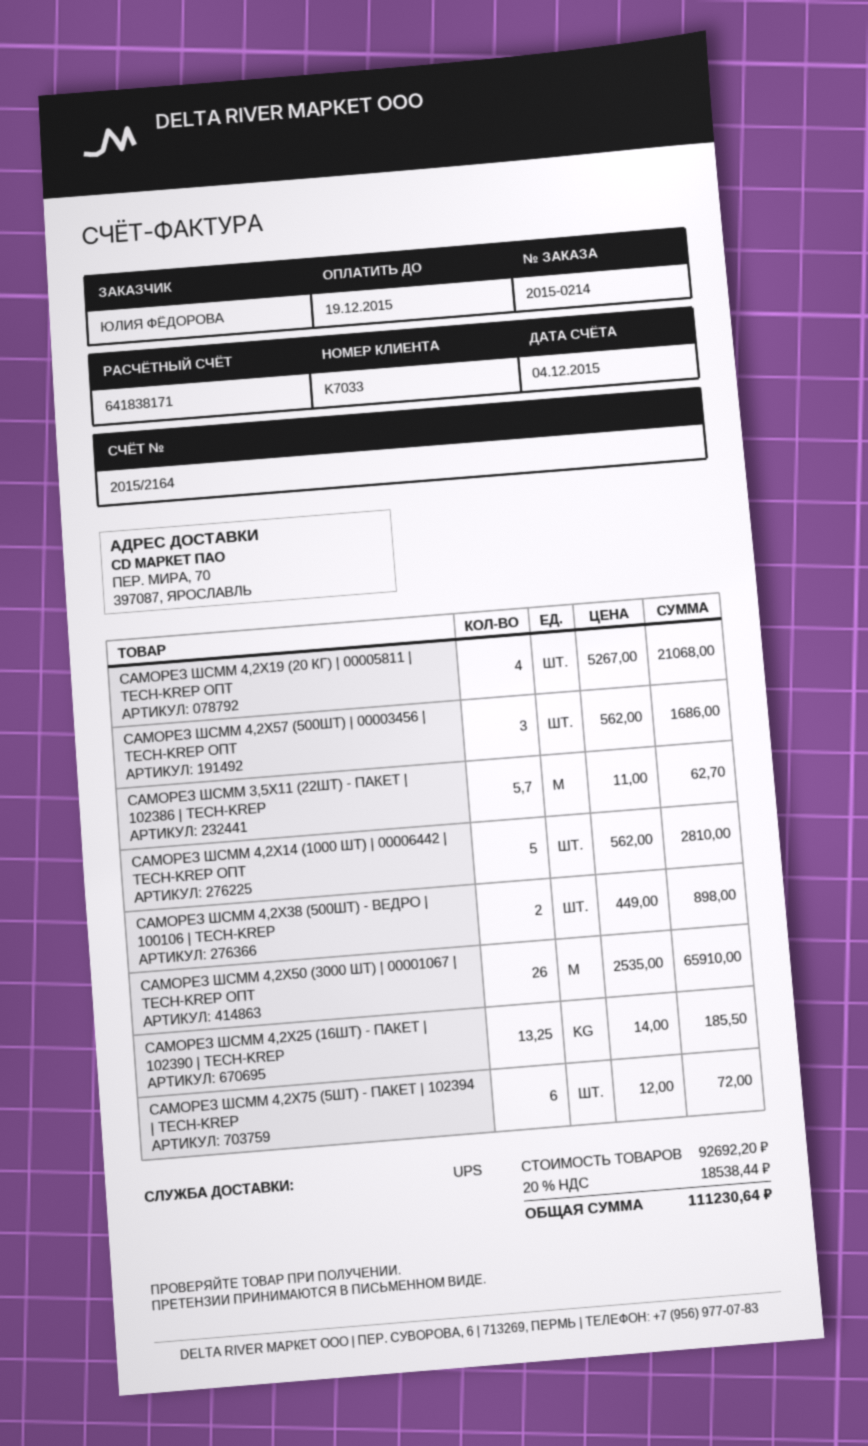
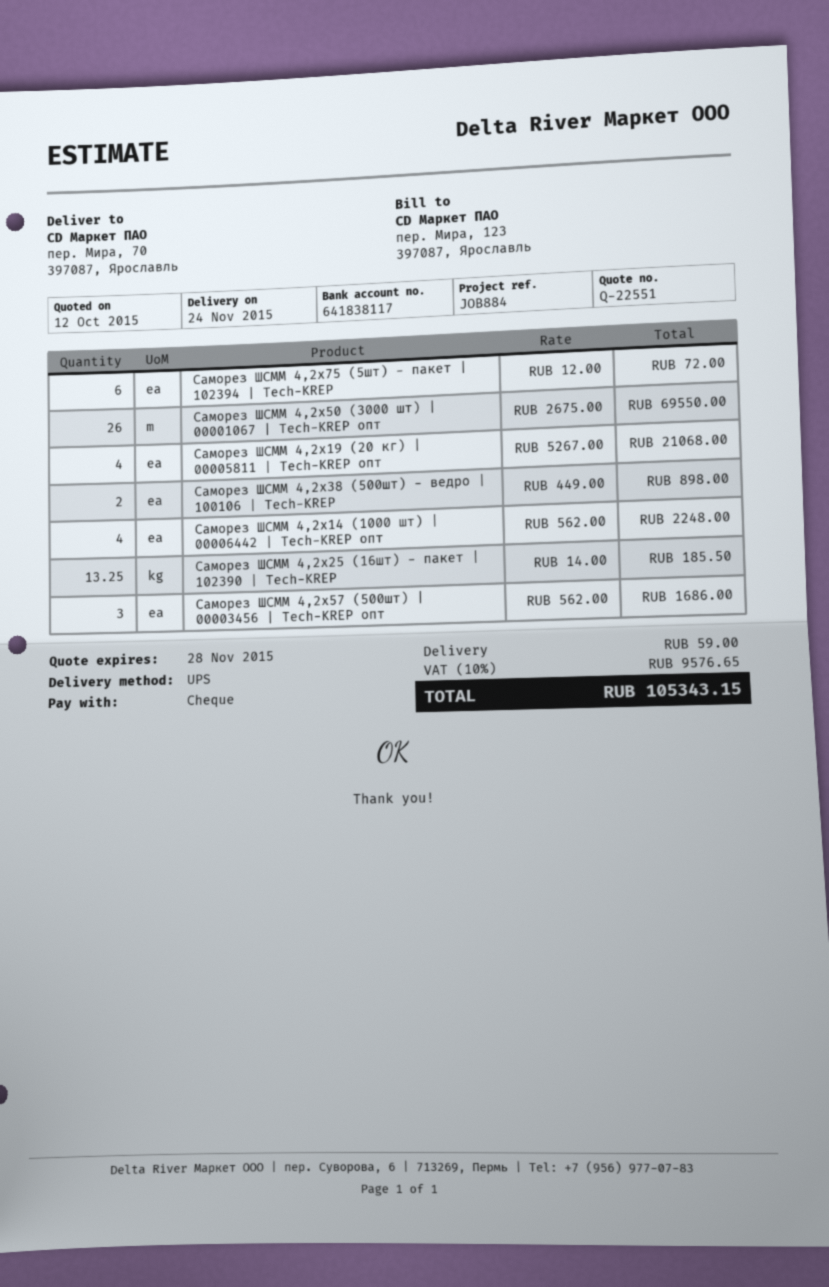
bank account: 641838171 -> 641838117
САМОРЕЗ ШСММ 3,5Х11 (22ШТ) - ПАКЕТ | 102386 | TECH-KREP: 5.7 x 11.00 = 62.70 -> none
САМОРЕЗ ШСММ 4,2Х14 (1000 ШТ) | 00006442 | TECH-KREP ОПТ: 5 x 562.00 = 2810.00 -> 4 x 562.00 = 2248.00
САМОРЕЗ ШСММ 4,2Х50 (3000 ШТ) | 00001067 | TECH-KREP ОПТ: 26 x 2535.00 = 65910.00 -> 26 x 2675.00 = 69550.00
shipping: none -> 59.00
tax: 20% = 18538.44 -> 10% = 9576.65
total: 111230.64 -> 105343.15

